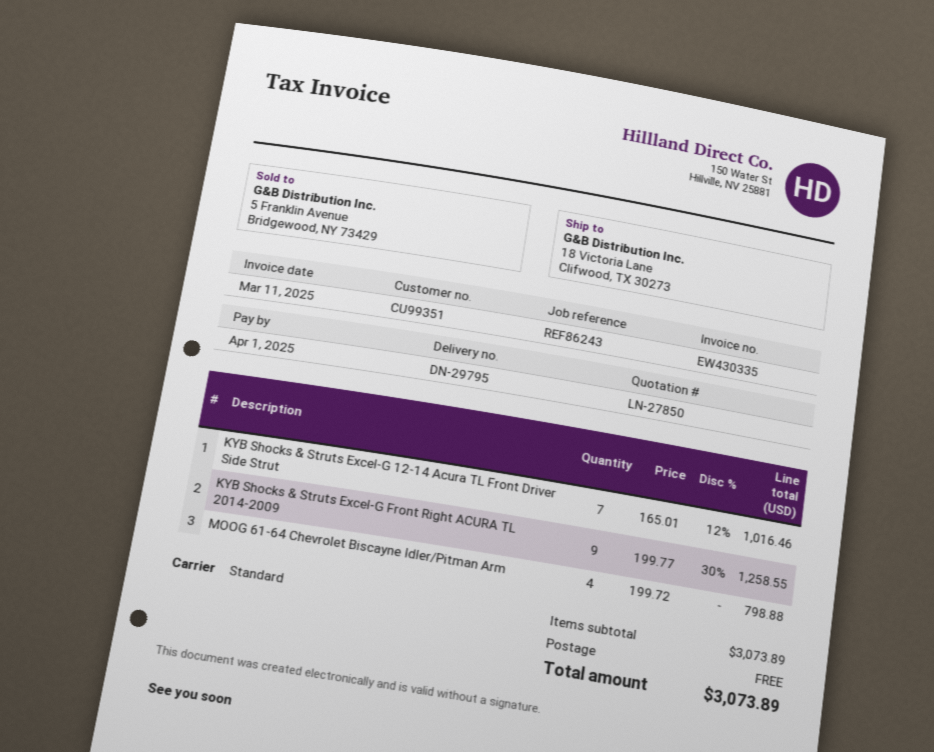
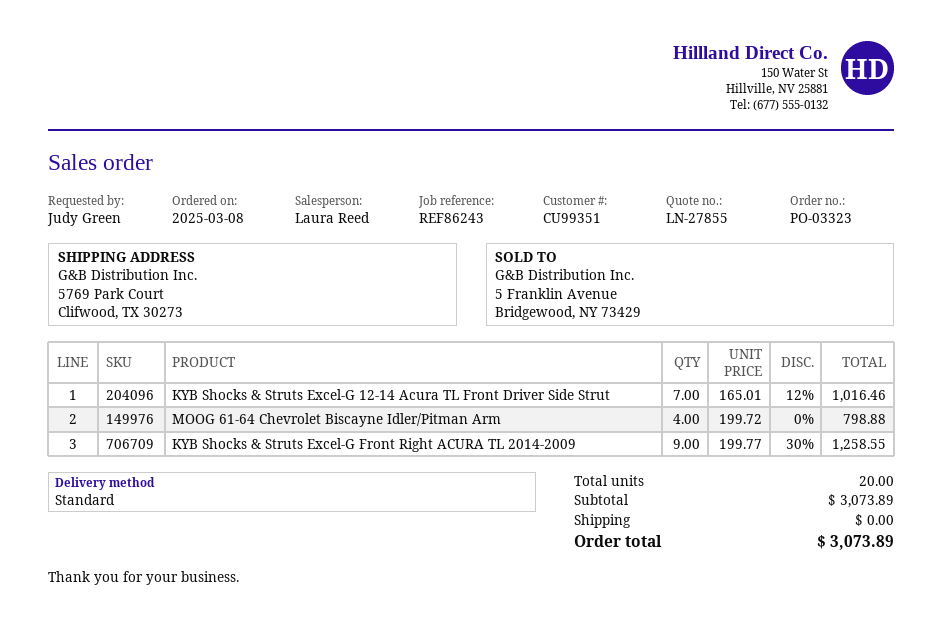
quote number: LN-27850 -> LN-27855
ship to: 18 Victoria Lane, Clifwood, TX 30273 -> 5769 Park Court, Clifwood, TX 30273

